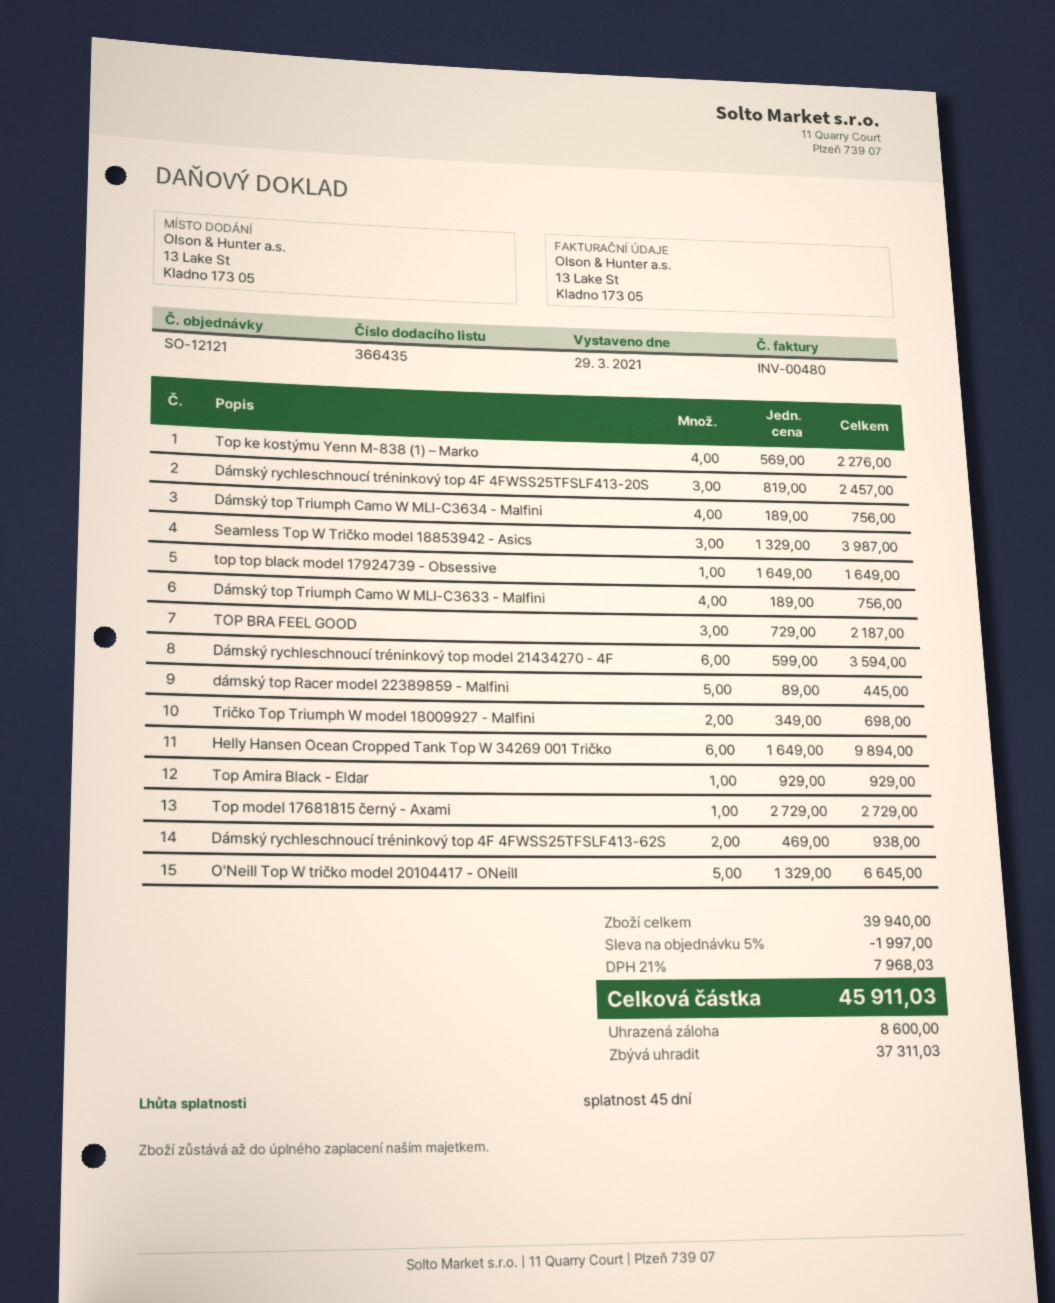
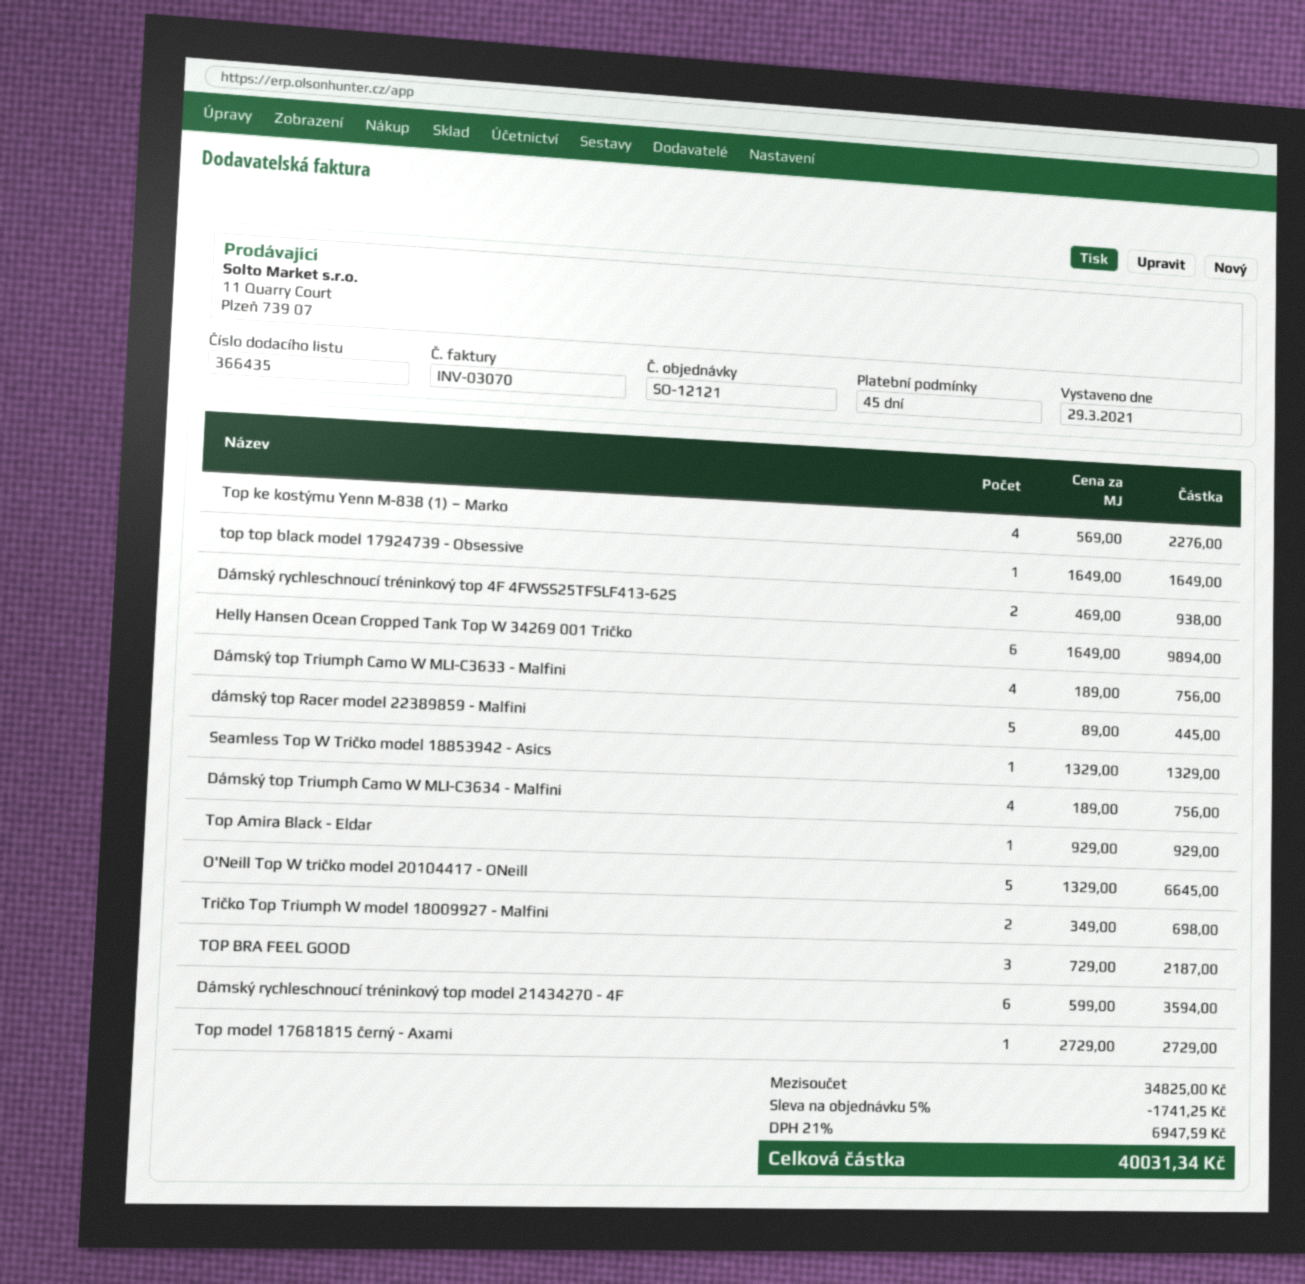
invoice number: INV-00480 -> INV-03070
Dámský rychleschnoucí tréninkový top 4F 4FWSS25TFSLF413-20S: 3 x 819.00 = 2457.00 -> none
Seamless Top W Tričko model 18853942 - Asics: 3 x 1329.00 = 3987.00 -> 1 x 1329.00 = 1329.00
subtotal: 39940.00 -> 34825.00
discount: 5% = 1997.00 -> 5% = 1741.25
tax: 21% = 7968.03 -> 21% = 6947.59
total: 45911.03 -> 40031.34

